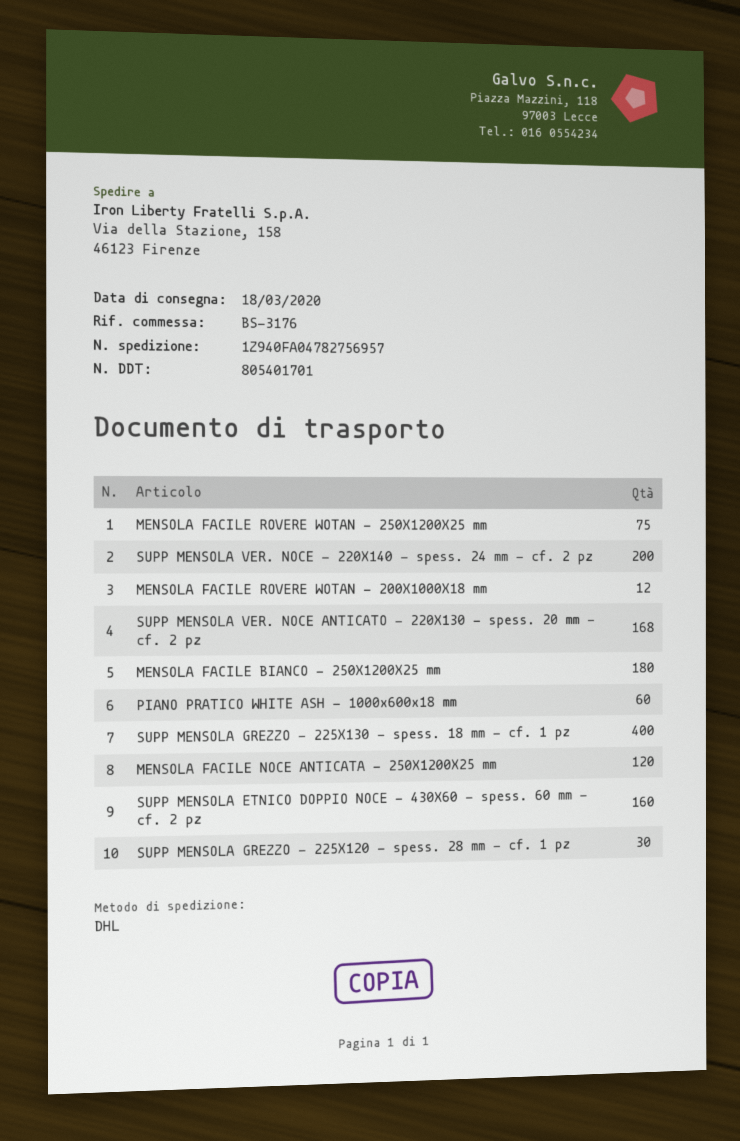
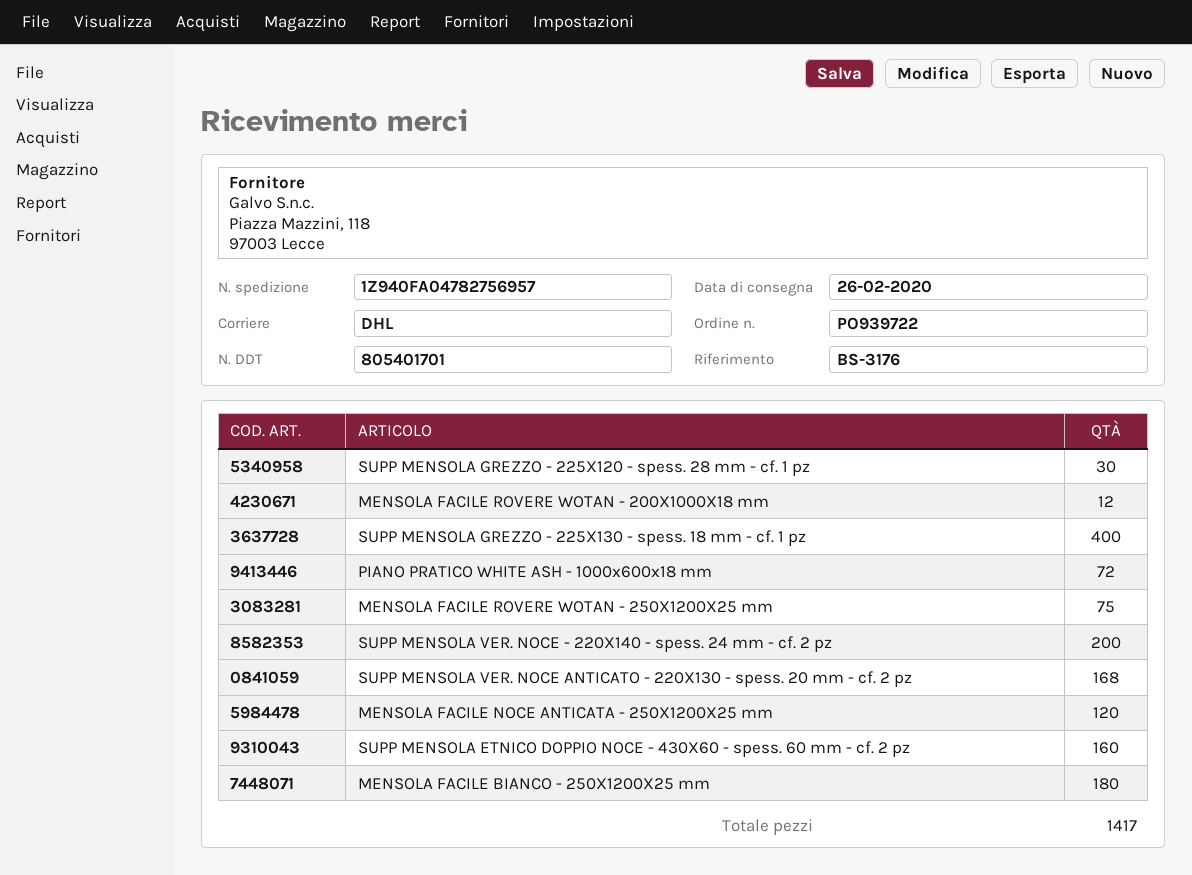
delivery date: 2020-03-18 -> 2020-02-26
PIANO PRATICO WHITE ASH - 1000x600x18 mm: 60 -> 72

